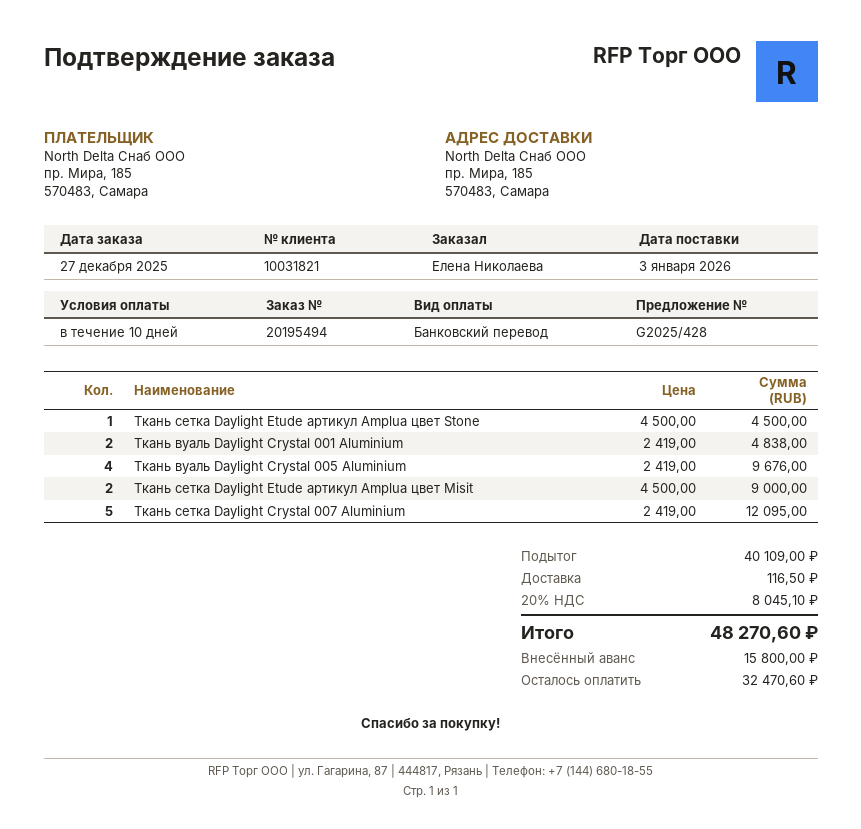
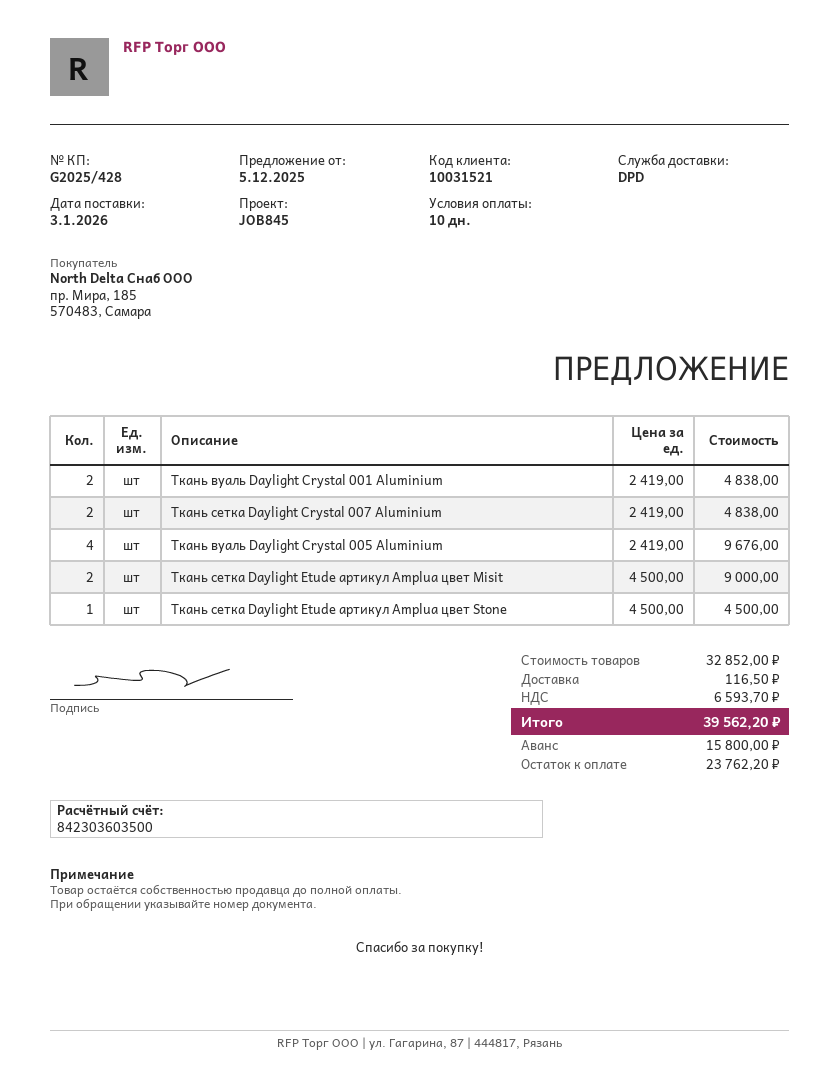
customer number: 10031821 -> 10031521
Ткань сетка Daylight Crystal 007 Aluminium: 5 x 2419.00 = 12095.00 -> 2 x 2419.00 = 4838.00
subtotal: 40109.00 -> 32852.00
tax: 8045.10 -> 6593.70
total: 48270.60 -> 39562.20
balance: 32470.60 -> 23762.20

